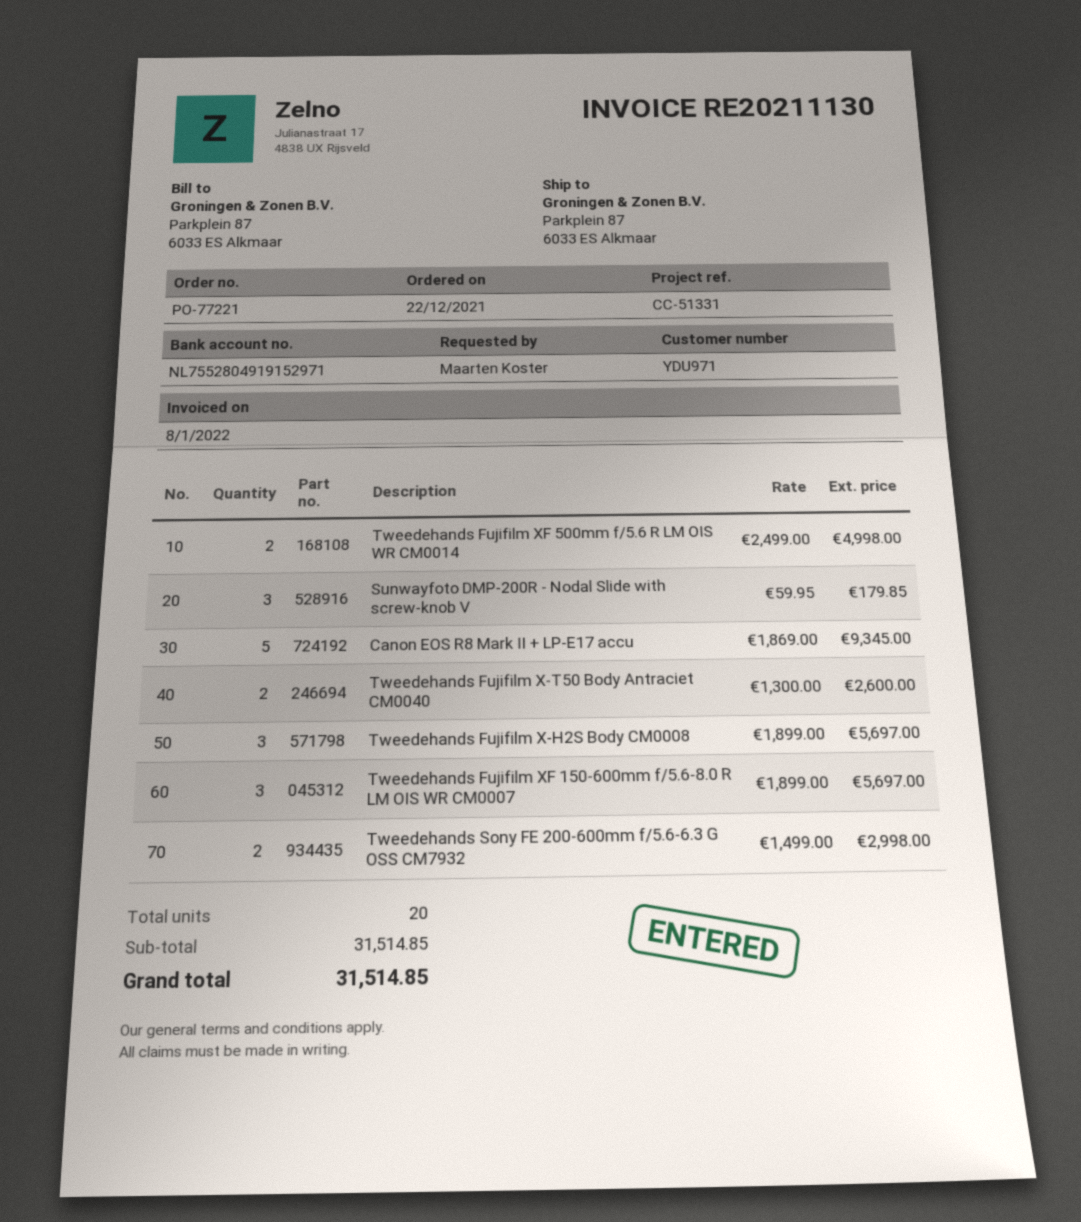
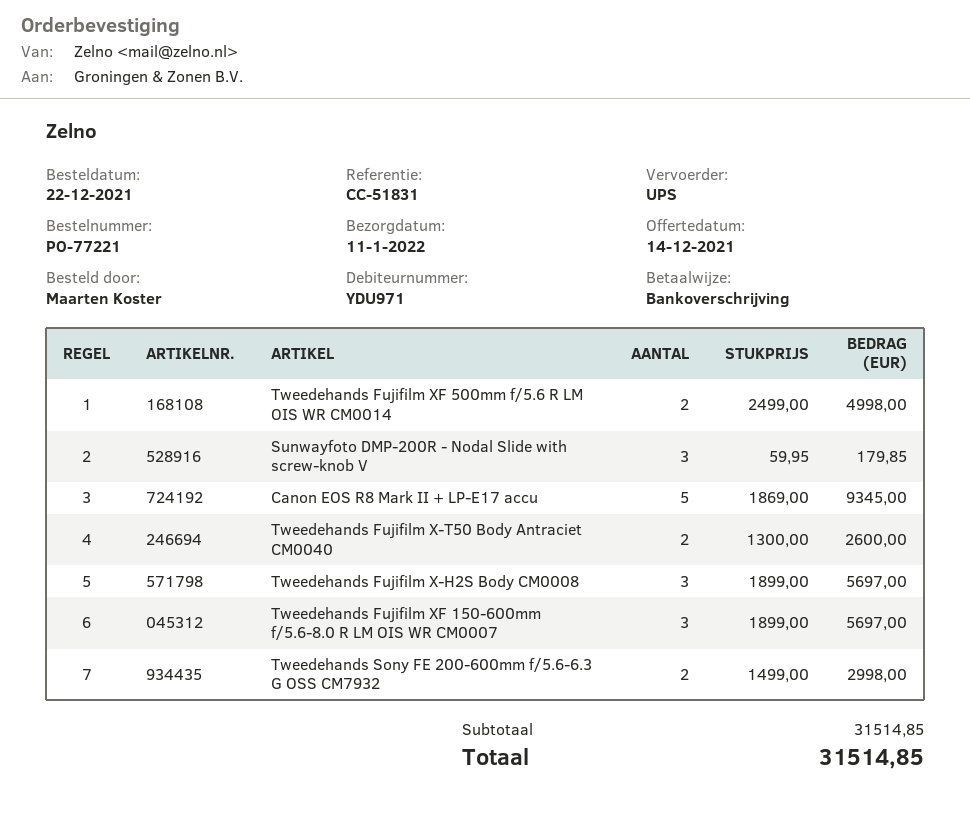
reference: CC-51331 -> CC-51831

